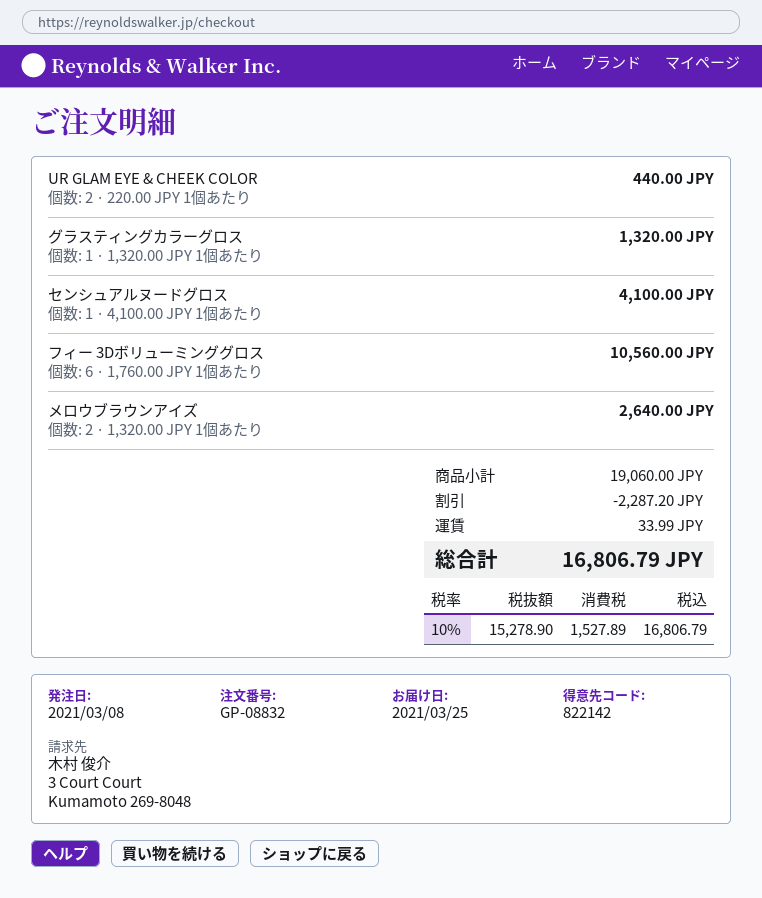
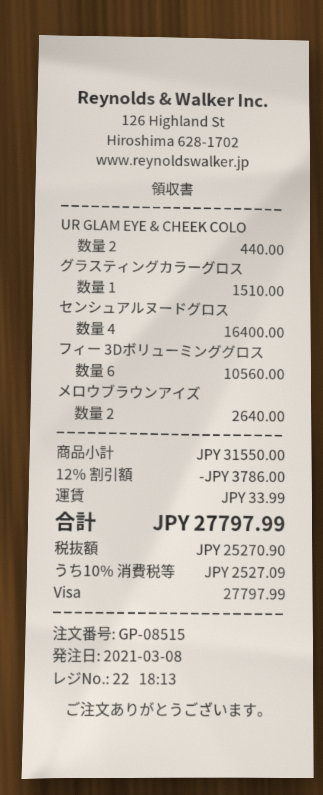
order number: GP-08832 -> GP-08515
グラスティングカラーグロス: 1 for 1320.00 -> 1 for 1510.00
センシュアルヌードグロス: 1 for 4100.00 -> 4 for 16400.00
subtotal: 19060.00 -> 31550.00
discount: 2287.20 -> 3786.00
net: 15278.90 -> 25270.90
tax: 10% = 1527.89 -> 10% = 2527.09
total: 16806.79 -> 27797.99

